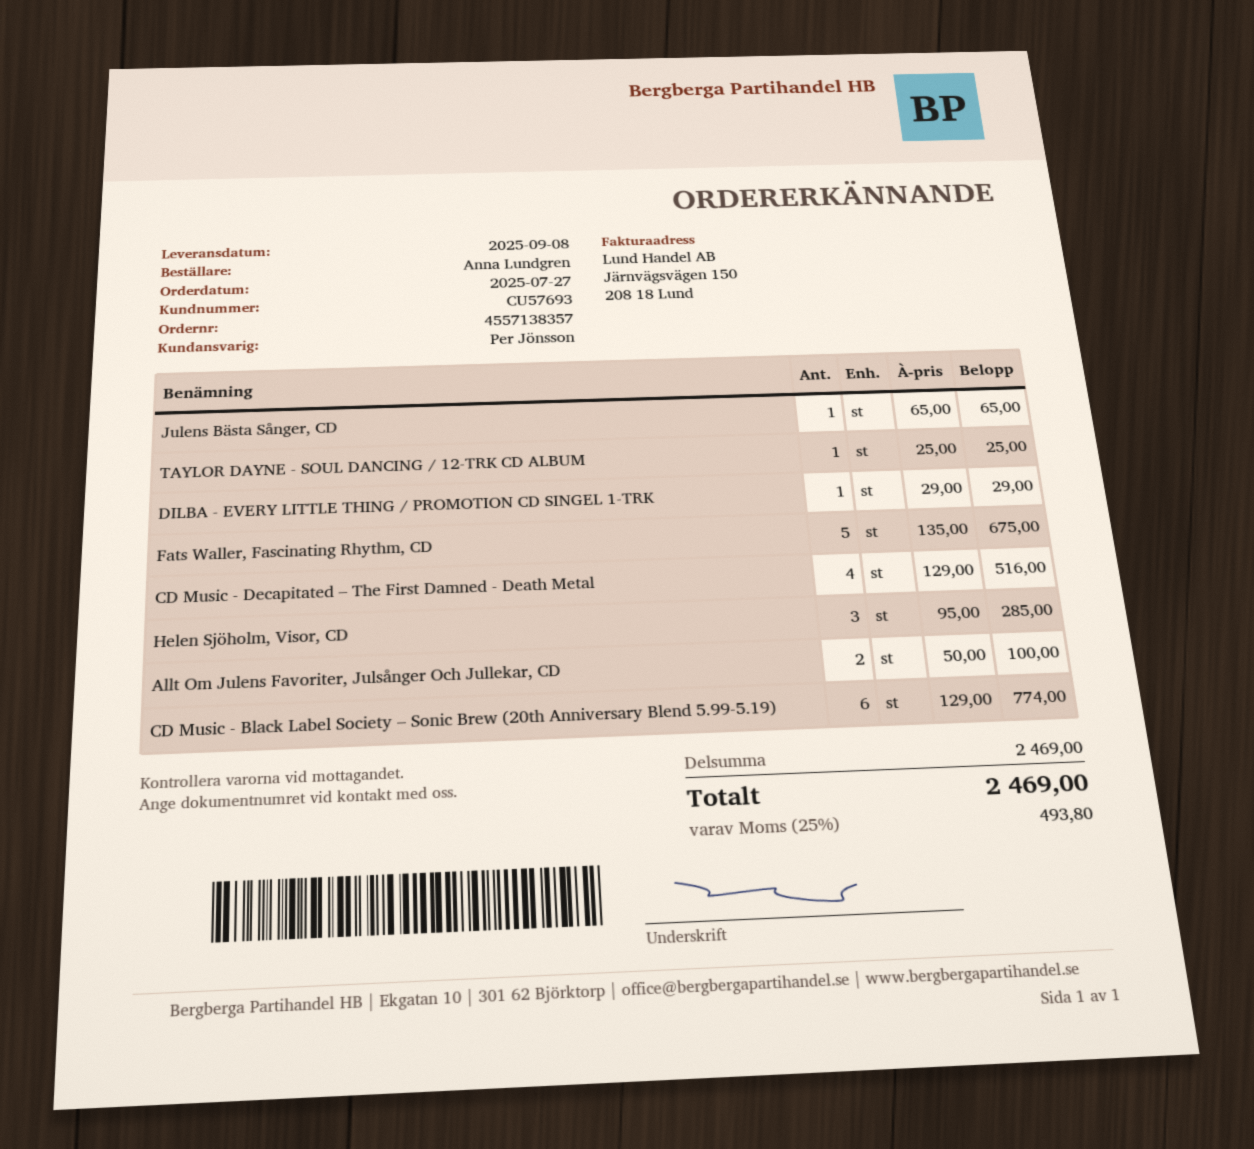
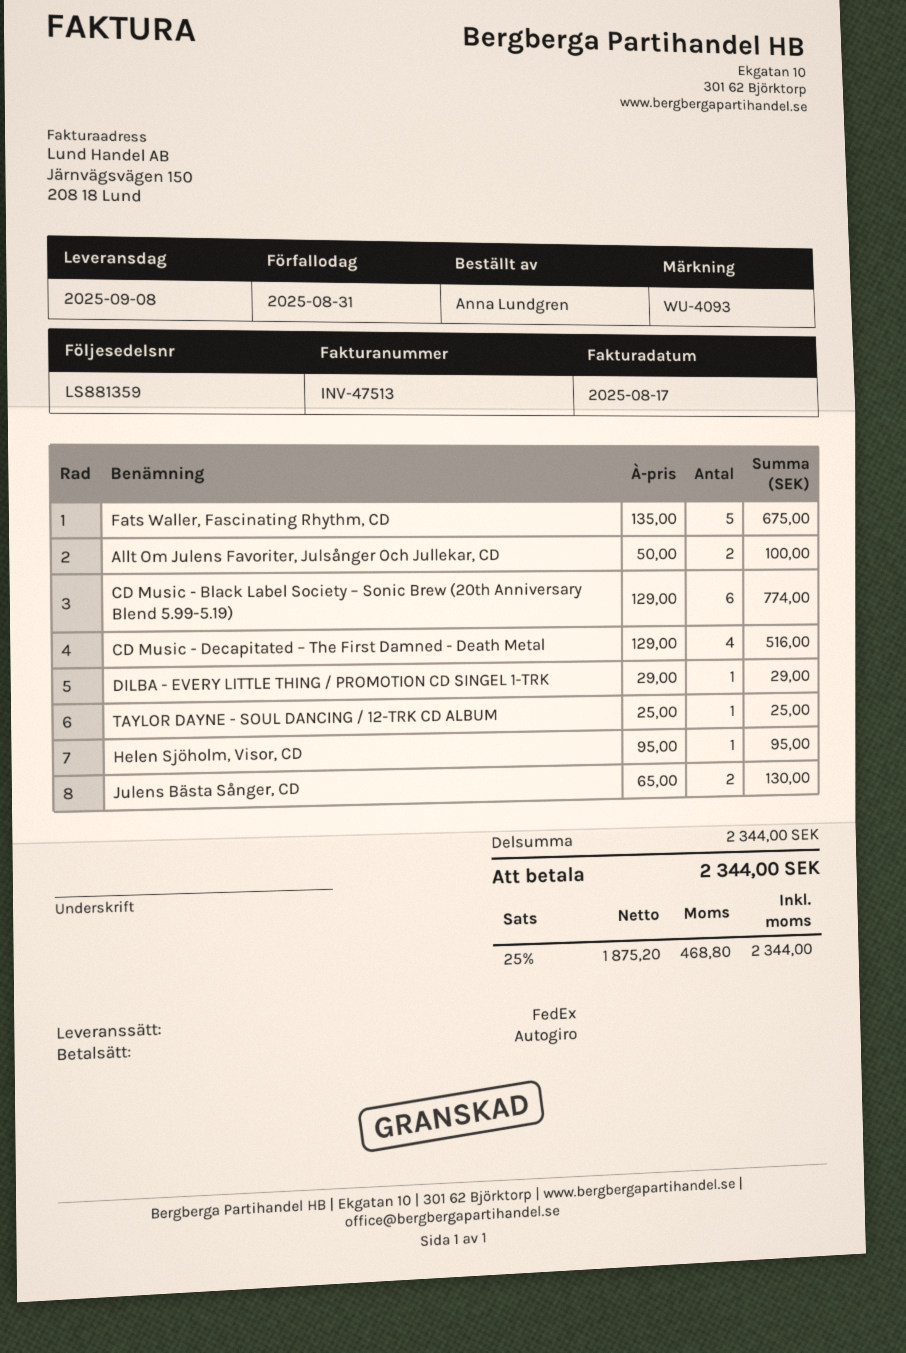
Julens Bästa Sånger, CD: 1 x 65.00 = 65.00 -> 2 x 65.00 = 130.00
Helen Sjöholm, Visor, CD: 3 x 95.00 = 285.00 -> 1 x 95.00 = 95.00
subtotal: 2469.00 -> 2344.00
tax: 25% = 493.80 -> 25% = 468.80
total: 2469.00 -> 2344.00

